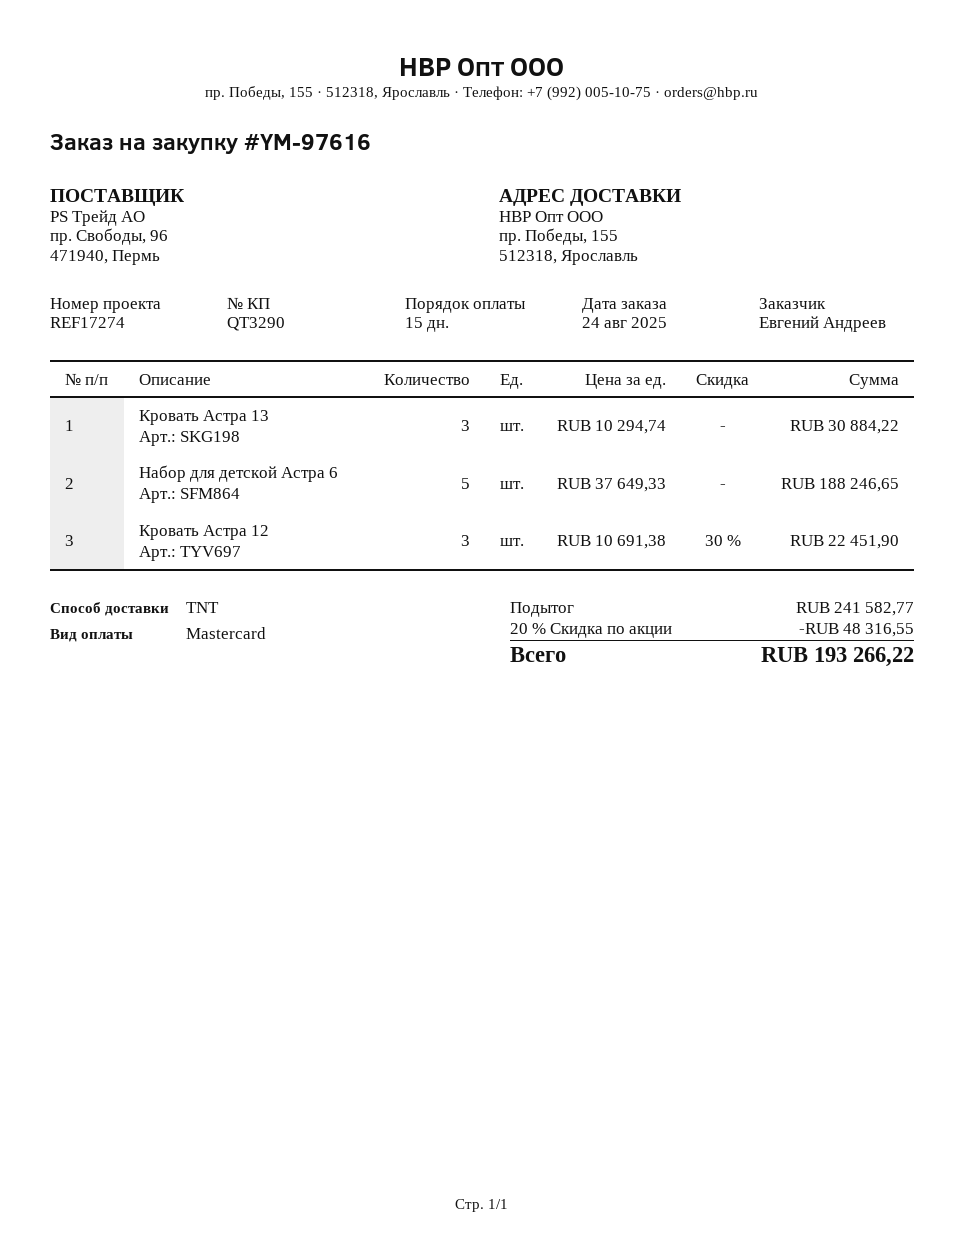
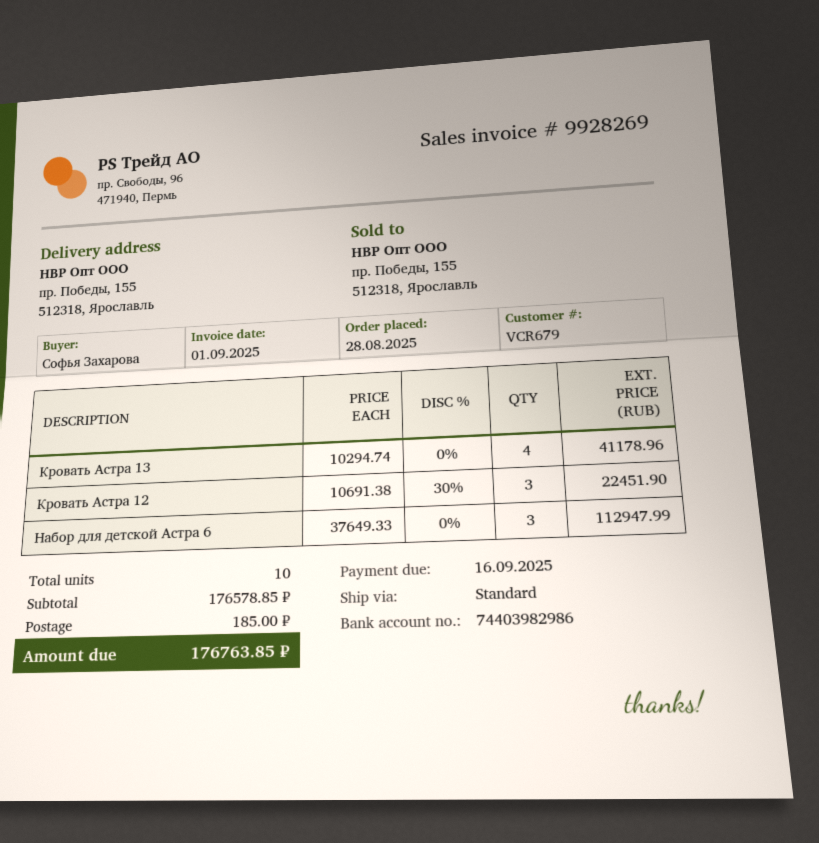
order date: 2025-08-24 -> 2025-08-28
ordered by: Евгений Андреев -> Софья Захарова
shipping method: TNT -> standard
Кровать Астра 13: 3 x 10294.74 = 30884.22 -> 4 x 10294.74 = 41178.96
Набор для детской Астра 6: 5 x 37649.33 = 188246.65 -> 3 x 37649.33 = 112947.99
subtotal: 241582.77 -> 176578.85
discount: 20% = 48316.55 -> none
shipping: none -> 185.00
total: 193266.22 -> 176763.85

